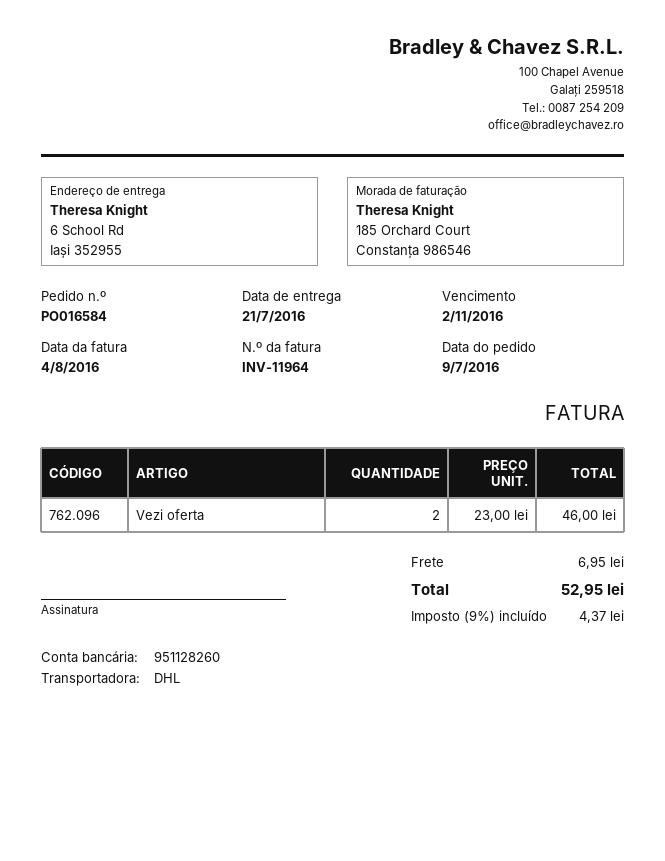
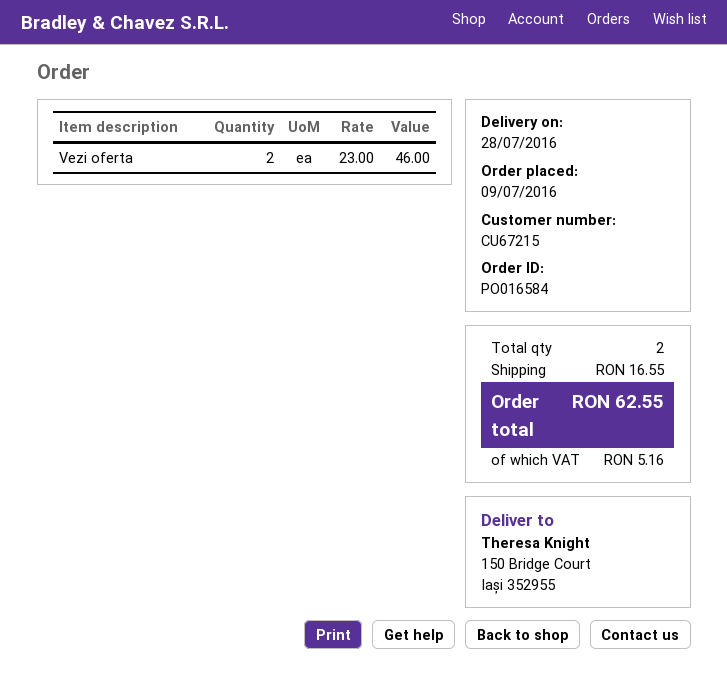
delivery date: 2016-07-21 -> 2016-07-28
ship to: 6 School Rd, Iași 352955 -> 150 Bridge Court, Iași 352955
shipping: 6.95 -> 16.55
tax: 4.37 -> 5.16
total: 52.95 -> 62.55

